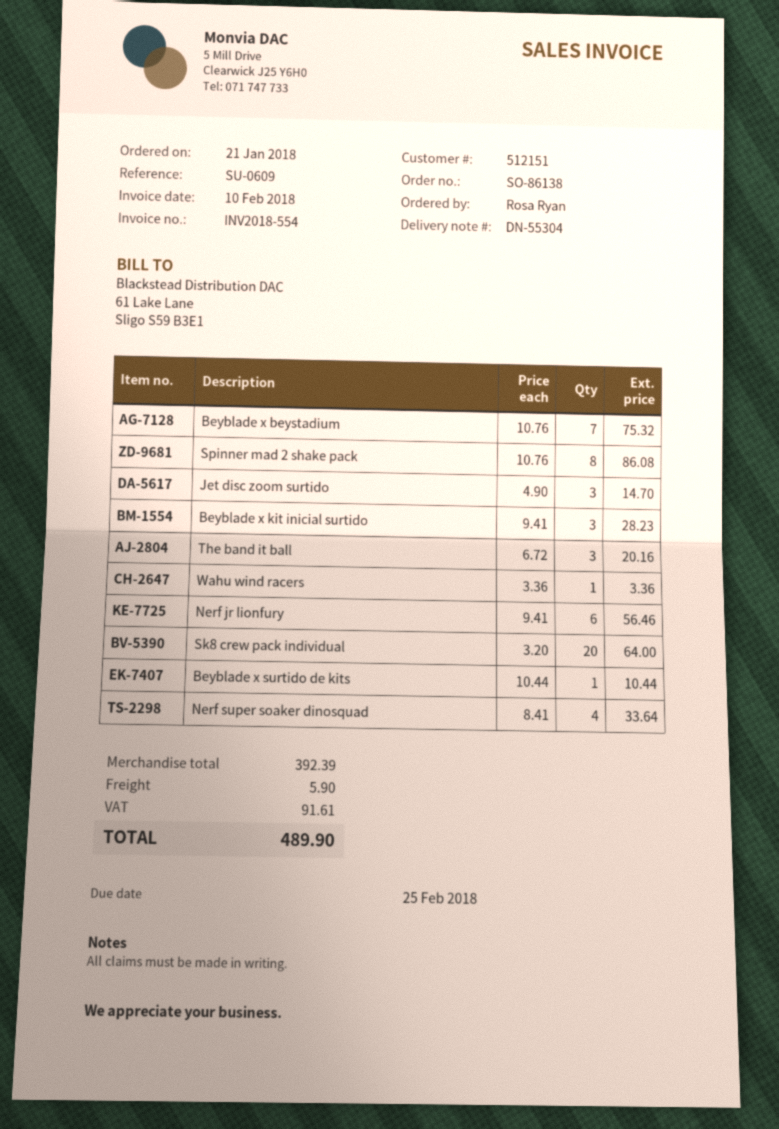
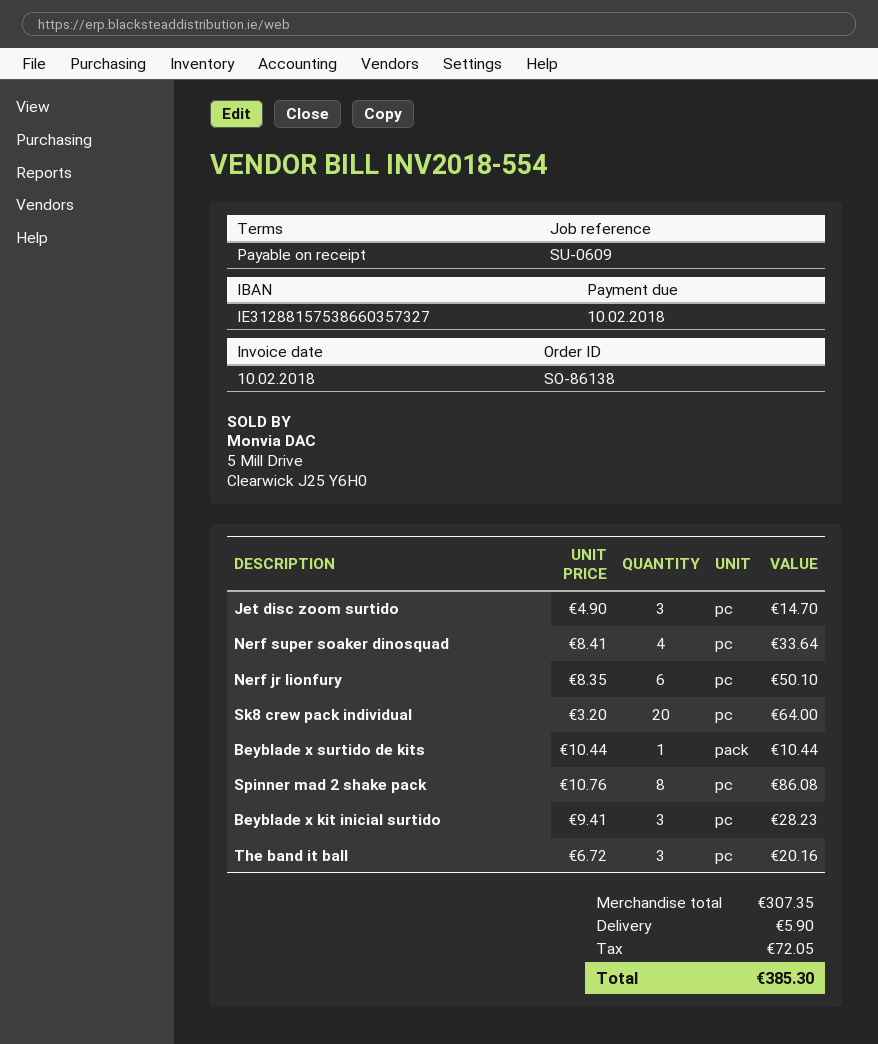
due date: 2018-02-25 -> 2018-02-10
Beyblade x beystadium: 7 x 10.76 = 75.32 -> none
Wahu wind racers: 1 x 3.36 = 3.36 -> none
Nerf jr lionfury: 6 x 9.41 = 56.46 -> 6 x 8.35 = 50.10
subtotal: 392.39 -> 307.35
tax: 91.61 -> 72.05
total: 489.90 -> 385.30

